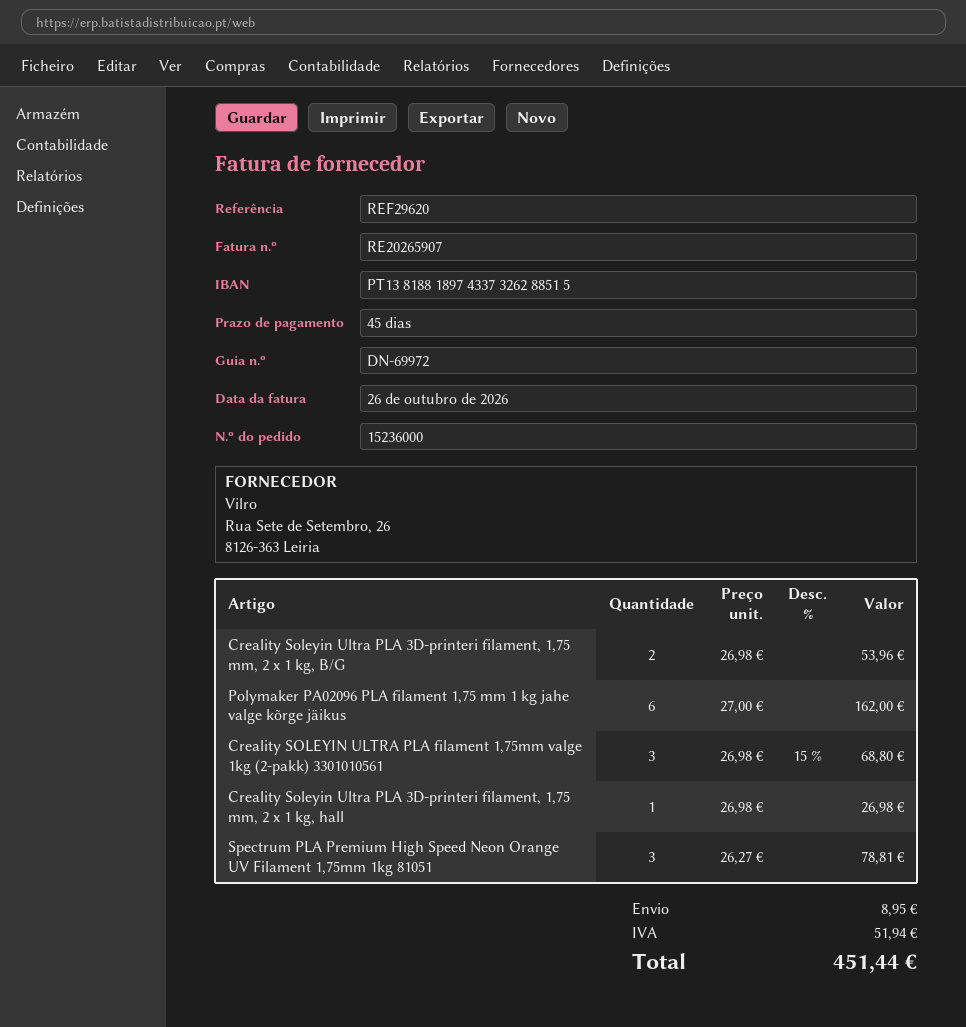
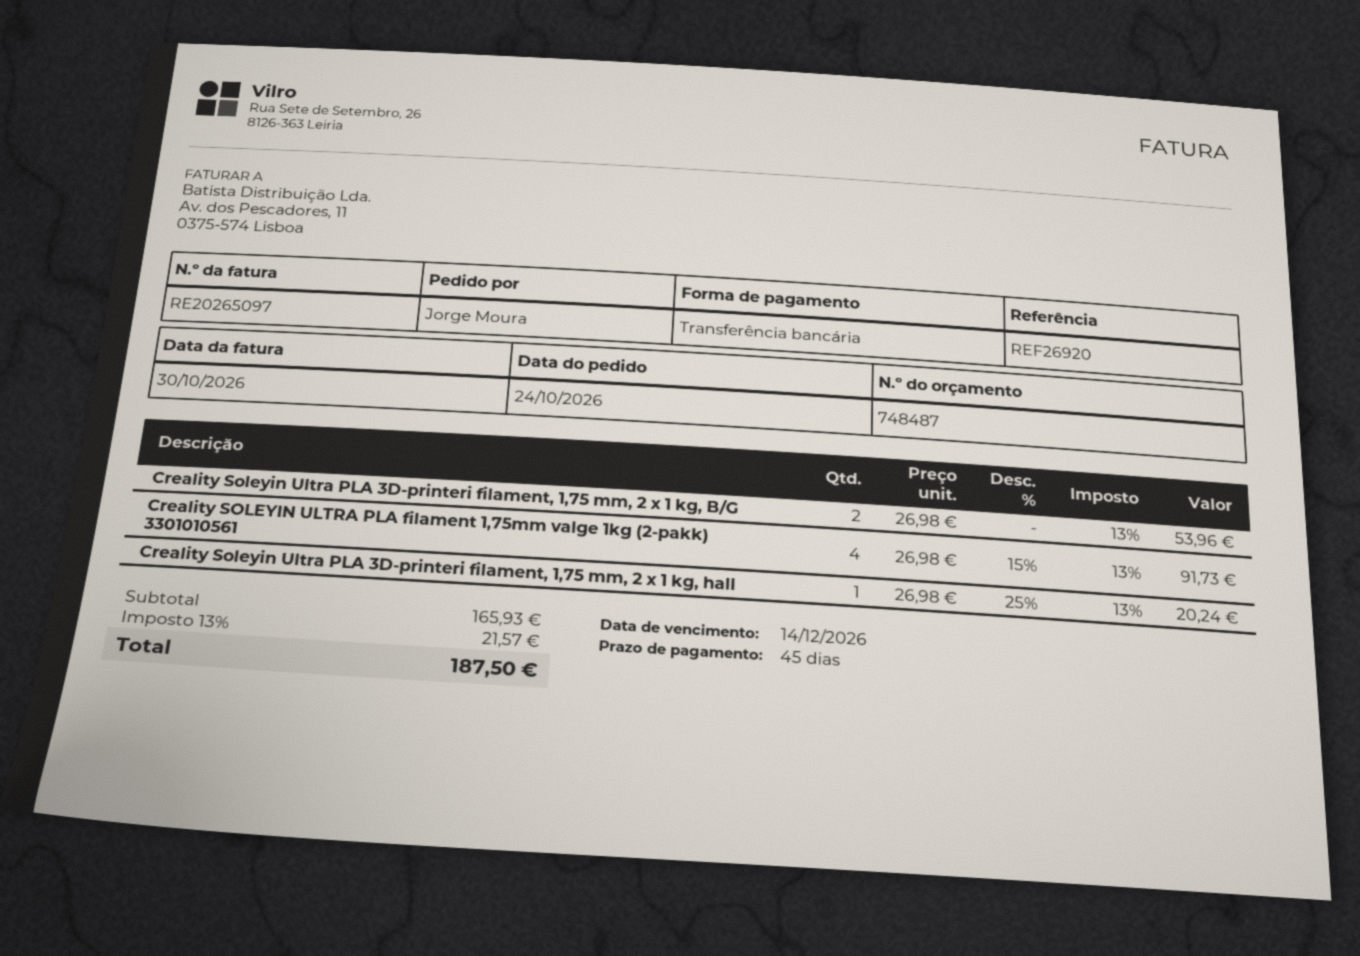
invoice number: RE20265907 -> RE20265097
invoice date: 2026-10-26 -> 2026-10-30
reference: REF29620 -> REF26920
Polymaker PA02096 PLA filament 1,75 mm 1 kg jahe valge kõrge jäikus: 6 x 27.00 = 162.00 -> none
Creality SOLEYIN ULTRA PLA filament 1,75mm valge 1kg (2-pakk) 3301010561: 3 x 26.98 - 15% = 68.80 -> 4 x 26.98 - 15% = 91.73
Creality Soleyin Ultra PLA 3D-printeri filament, 1,75 mm, 2 x 1 kg, hall: 1 x 26.98 = 26.98 -> 1 x 26.98 - 25% = 20.24
Spectrum PLA Premium High Speed Neon Orange UV Filament 1,75mm 1kg 81051: 3 x 26.27 = 78.81 -> none
shipping: 8.95 -> none
tax: 51.94 -> 21.57
total: 451.44 -> 187.50

